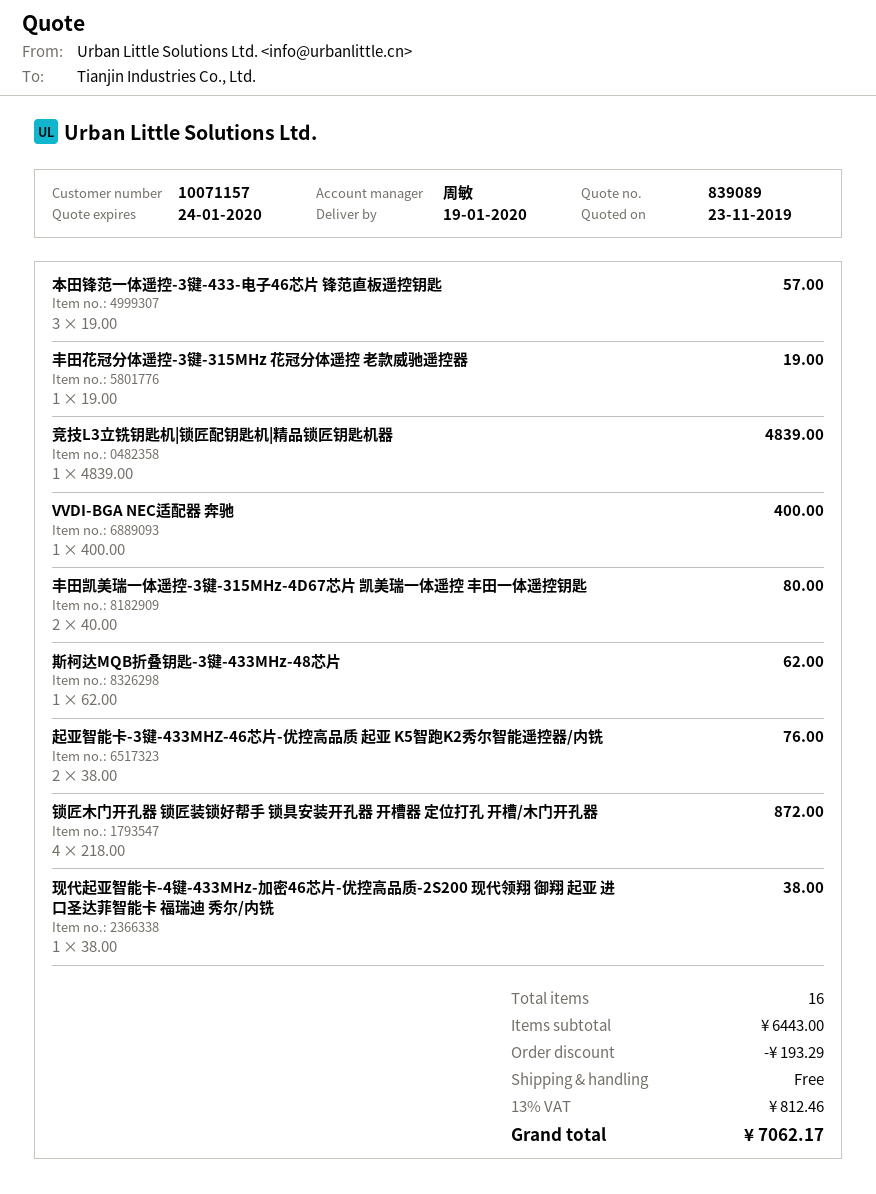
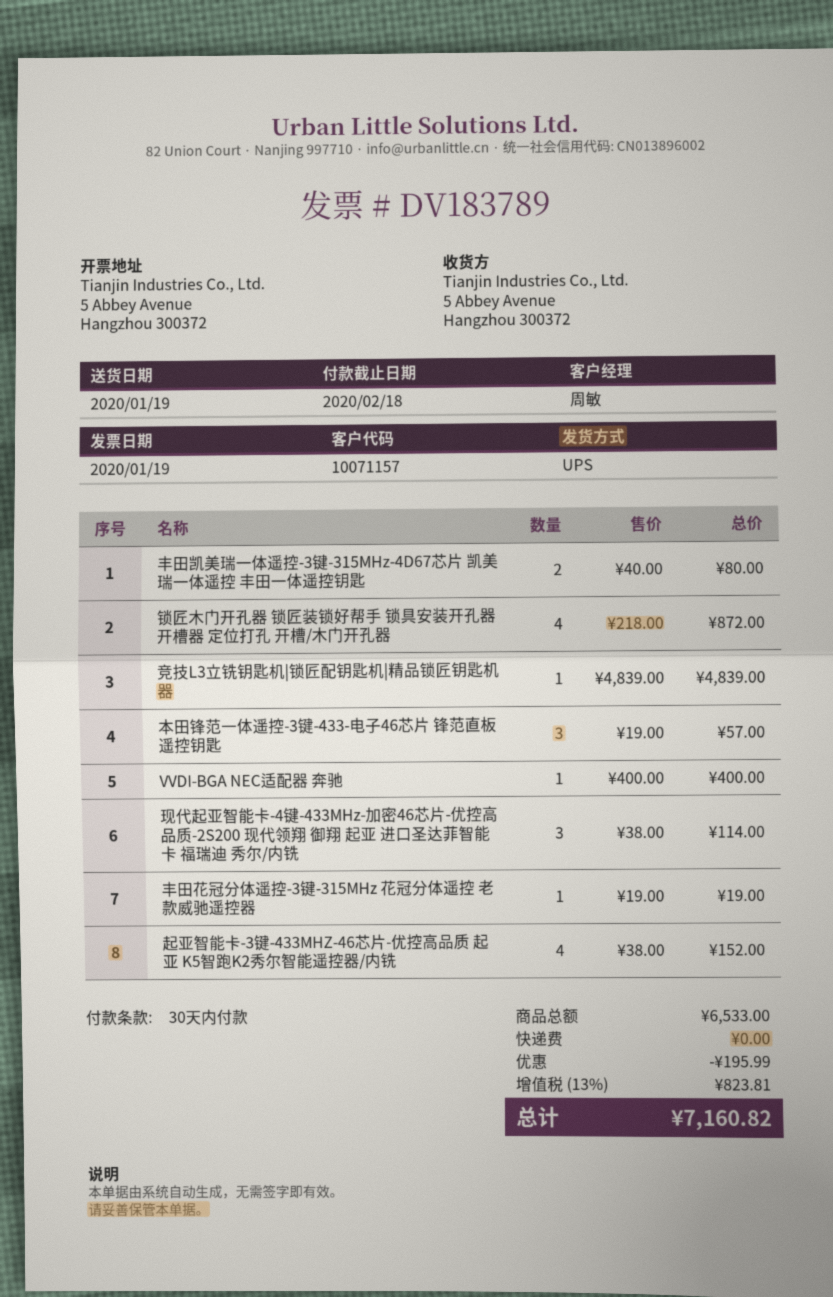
斯柯达MQB折叠钥匙-3键-433MHz-48芯片: 1 x 62.00 = 62.00 -> none
起亚智能卡-3键-433MHZ-46芯片-优控高品质 起亚 K5智跑K2秀尔智能遥控器/内铣: 2 x 38.00 = 76.00 -> 4 x 38.00 = 152.00
现代起亚智能卡-4键-433MHz-加密46芯片-优控高品质-2S200 现代领翔 御翔 起亚 进口圣达菲智能卡 福瑞迪 秀尔/内铣: 1 x 38.00 = 38.00 -> 3 x 38.00 = 114.00
subtotal: 6443.00 -> 6533.00
discount: 193.29 -> 195.99
tax: 13% = 812.46 -> 13% = 823.81
total: 7062.17 -> 7160.82

